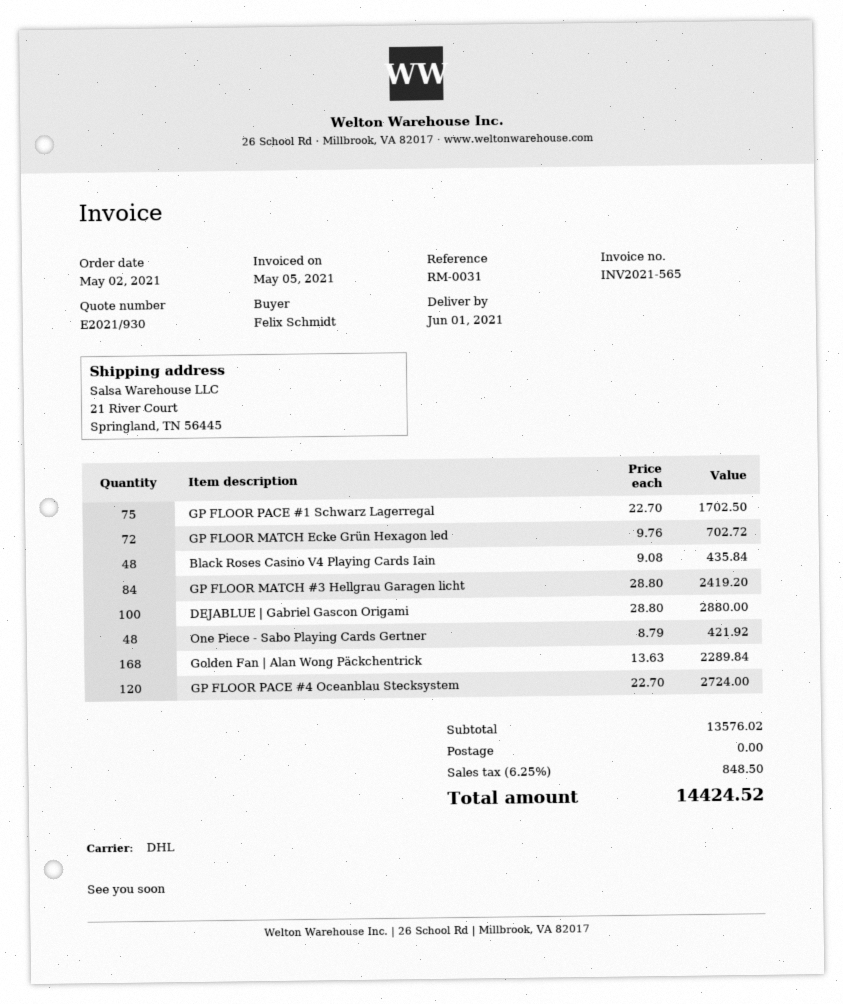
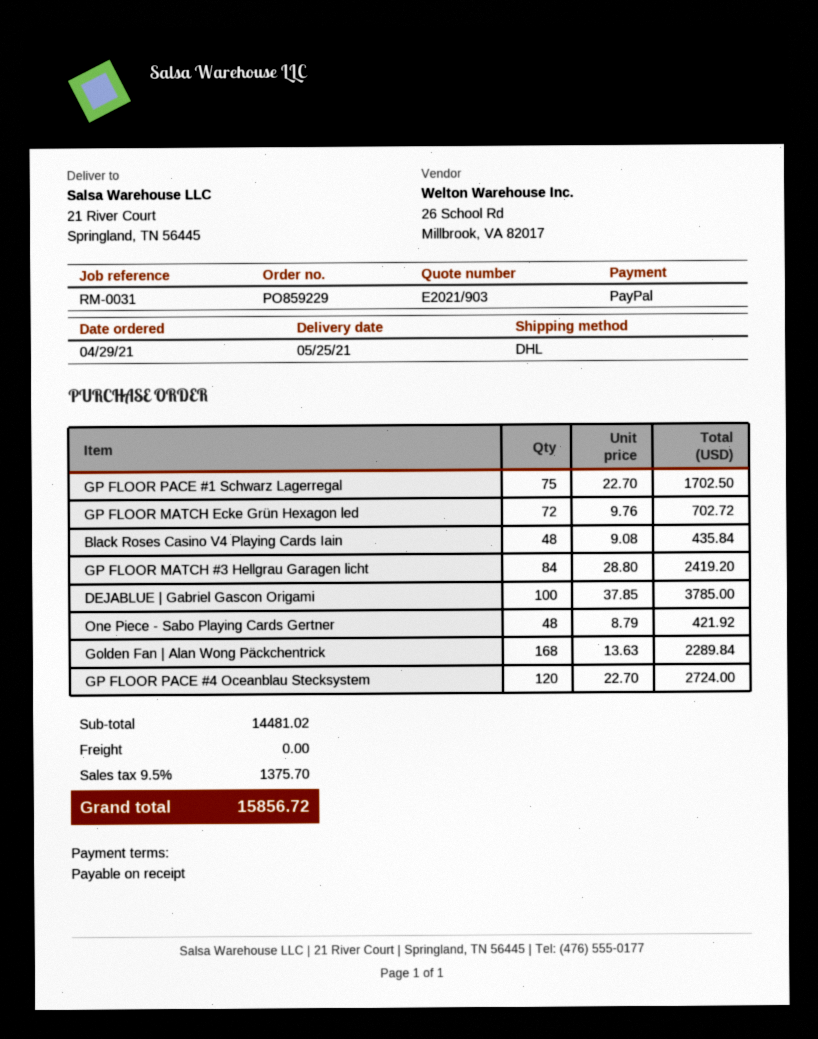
quote number: E2021/930 -> E2021/903
order date: 2021-05-02 -> 2021-04-29
delivery date: 2021-06-01 -> 2021-05-25
DEJABLUE | Gabriel Gascon Origami: 100 x 28.80 = 2880.00 -> 100 x 37.85 = 3785.00
subtotal: 13576.02 -> 14481.02
tax: 6.25% = 848.50 -> 9.5% = 1375.70
total: 14424.52 -> 15856.72

